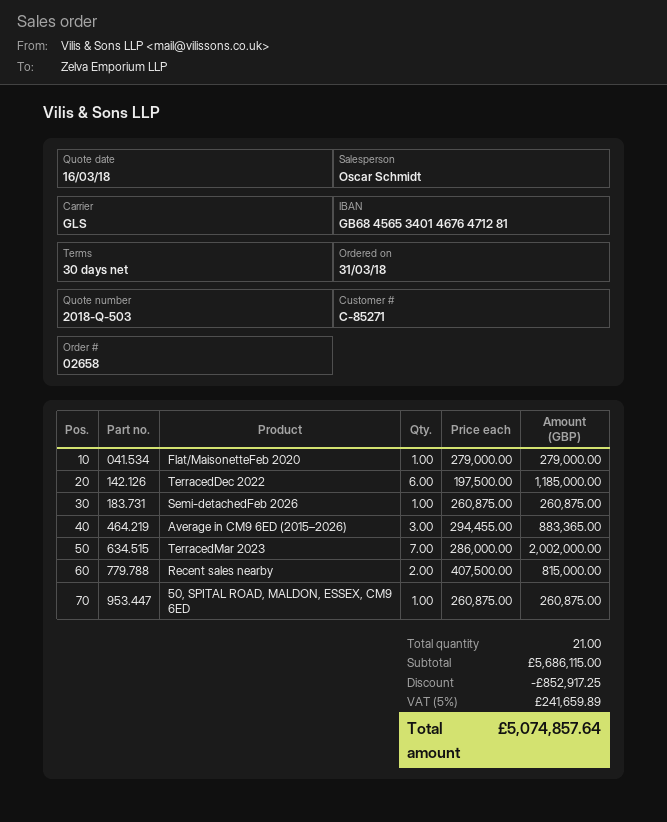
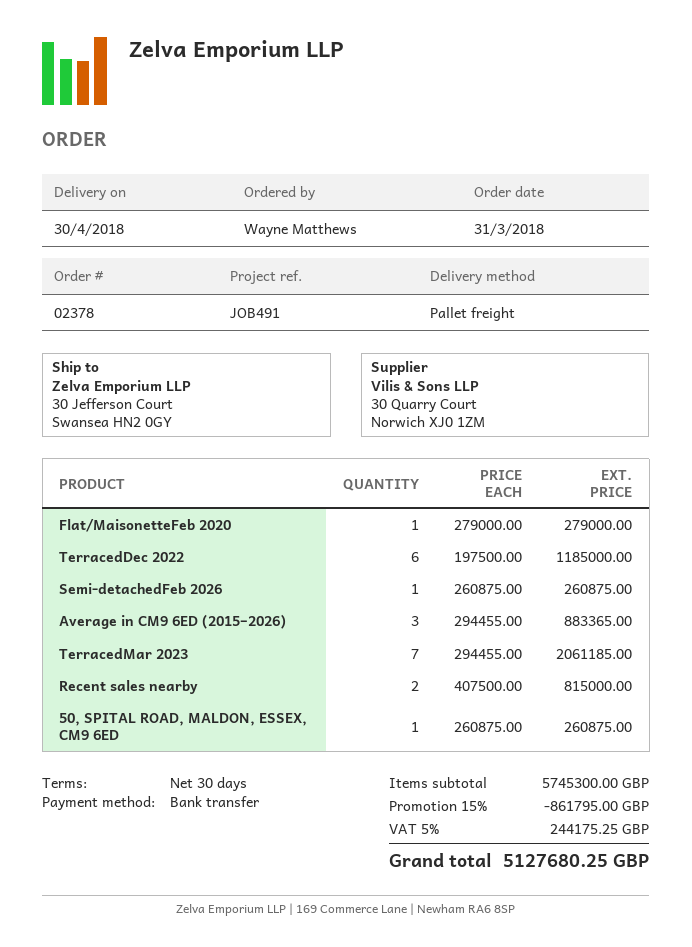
order number: 02658 -> 02378
shipping method: GLS -> pallet freight
TerracedMar 2023: 7 x 286000.00 = 2002000.00 -> 7 x 294455.00 = 2061185.00
subtotal: 5686115.00 -> 5745300.00
discount: 852917.25 -> 861795.00
tax: 5% = 241659.89 -> 5% = 244175.25
total: 5074857.64 -> 5127680.25

